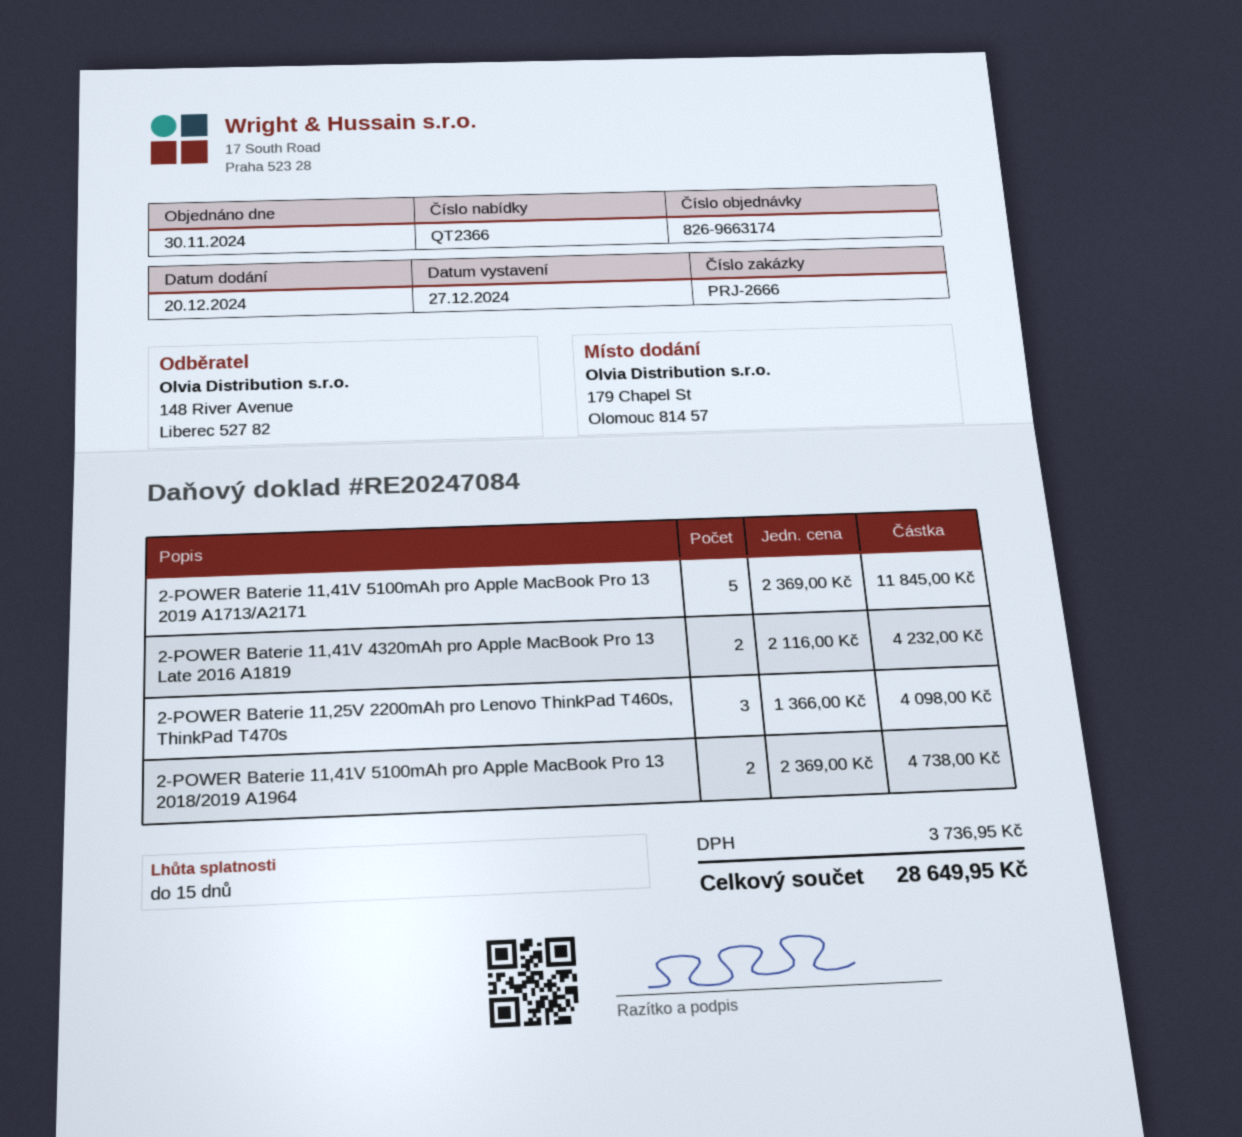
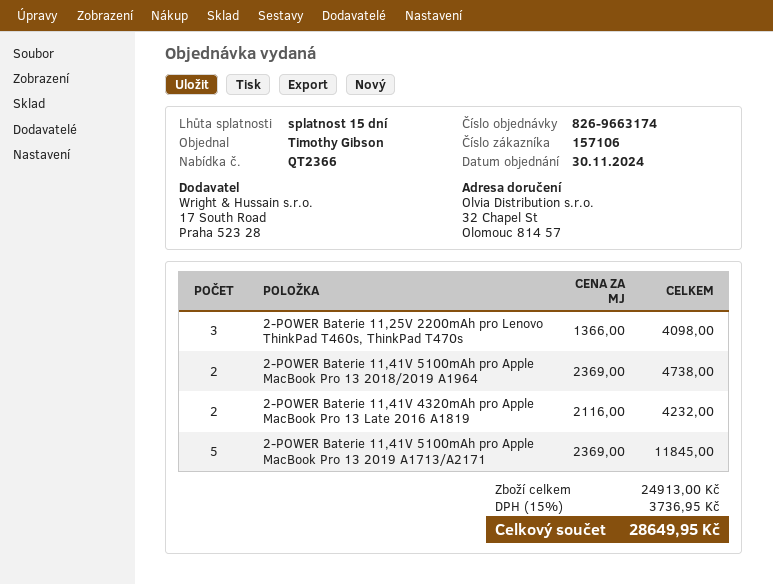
ship to: 179 Chapel St, Olomouc 814 57 -> 32 Chapel St, Olomouc 814 57

